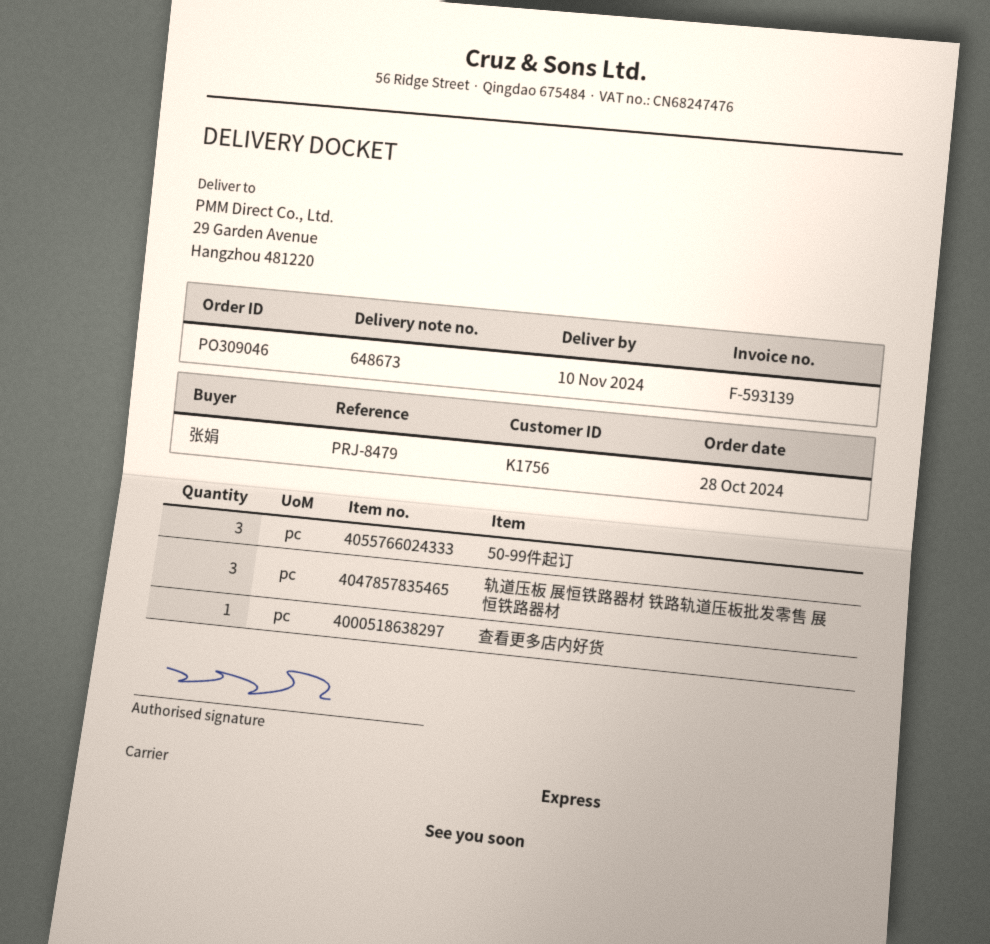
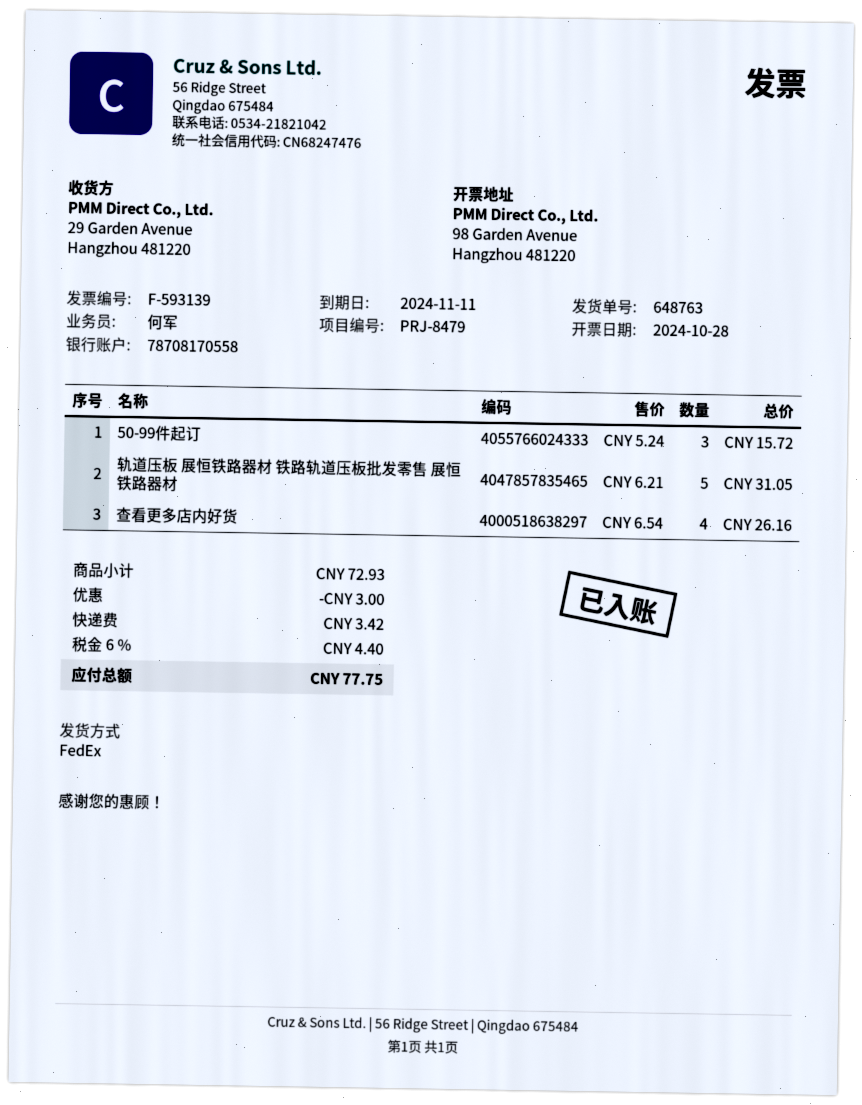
delivery note number: 648673 -> 648763
shipping method: express -> FedEx
轨道压板 展恒铁路器材 铁路轨道压板批发零售 展恒铁路器材: 3 -> 5
查看更多店内好货: 1 -> 4

